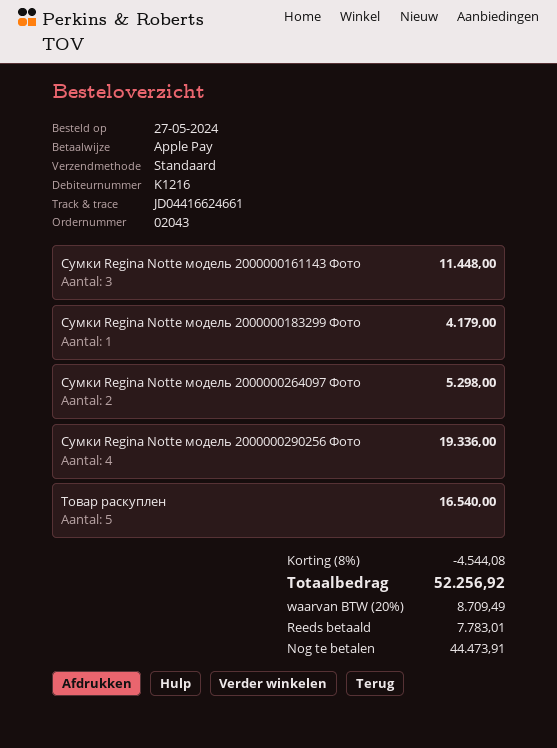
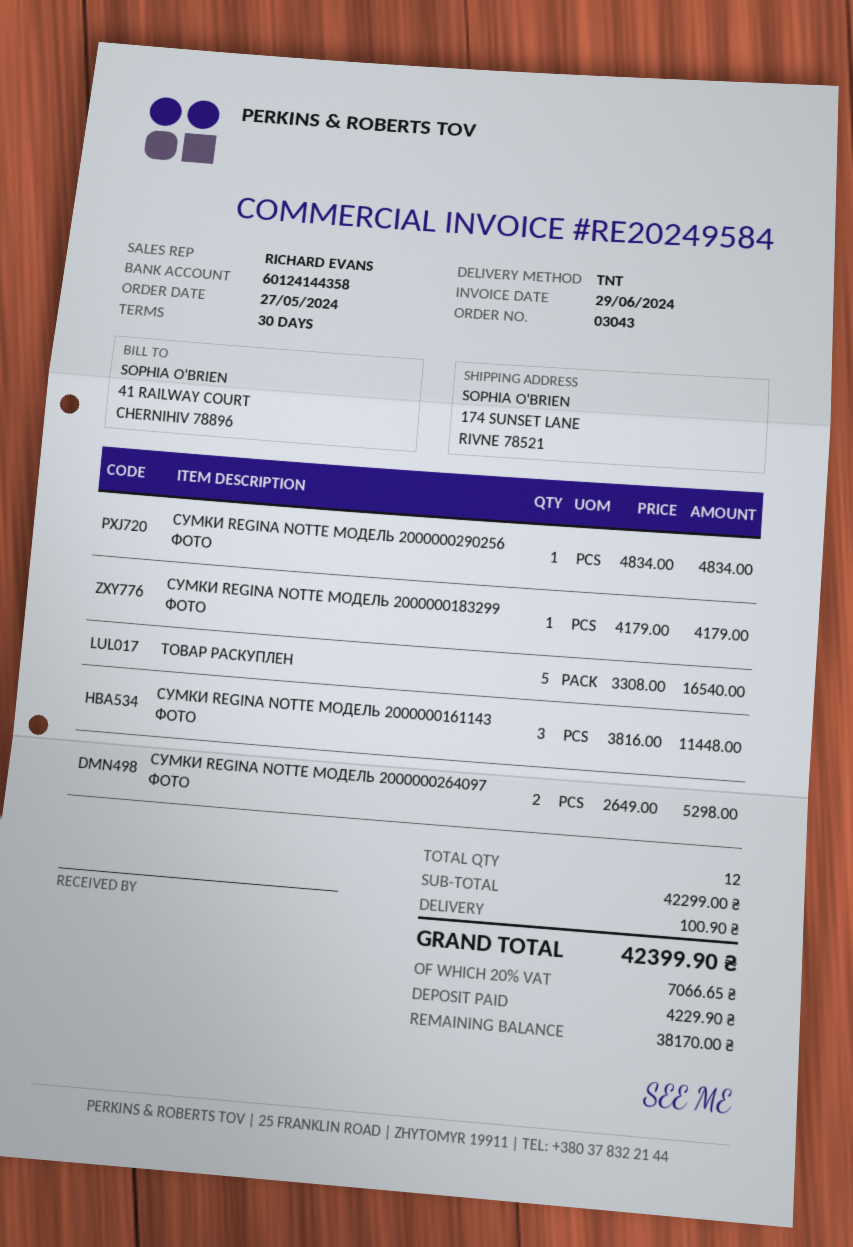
order number: 02043 -> 03043
shipping method: standard -> TNT
Сумки Regina Notte модель 2000000290256 Фото: 4 for 19336.00 -> 1 for 4834.00
discount: 8% = 4544.08 -> none
shipping: none -> 100.90
tax: 20% = 8709.49 -> 20% = 7066.65
total: 52256.92 -> 42399.90
deposit: 7783.01 -> 4229.90
balance: 44473.91 -> 38170.00

